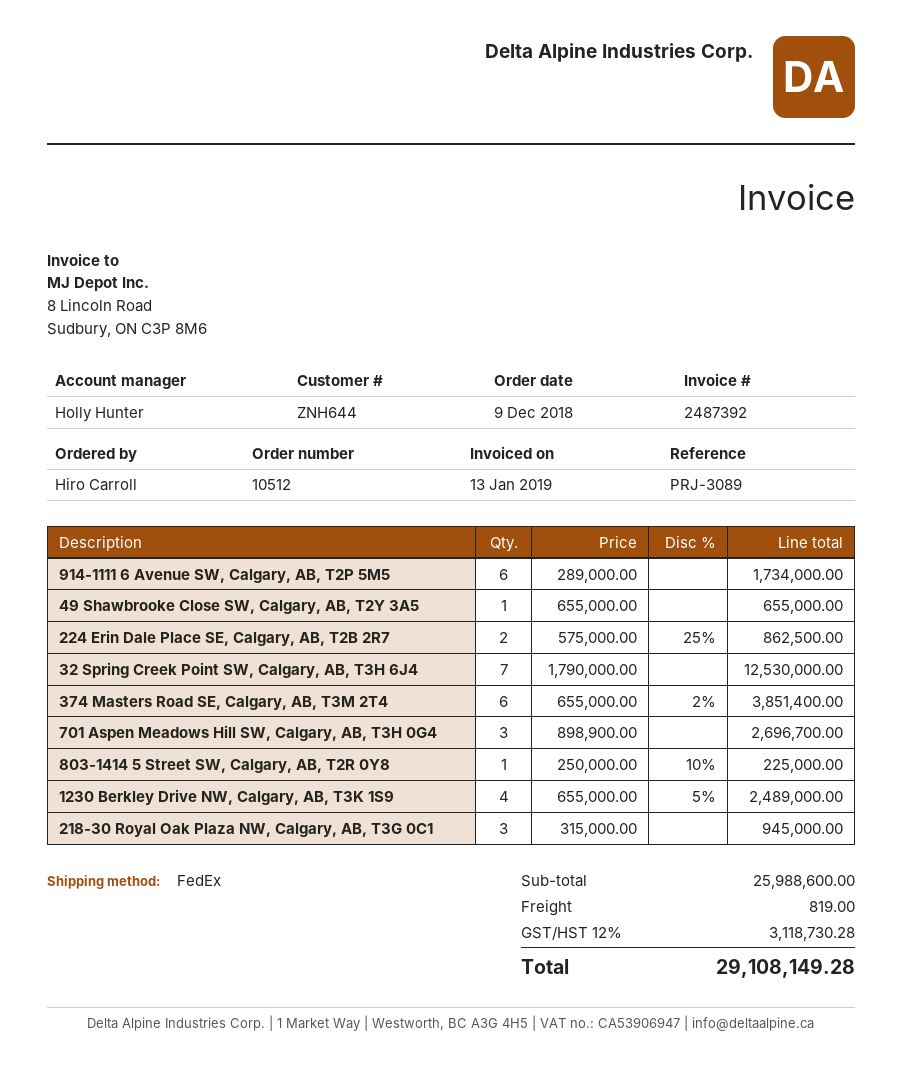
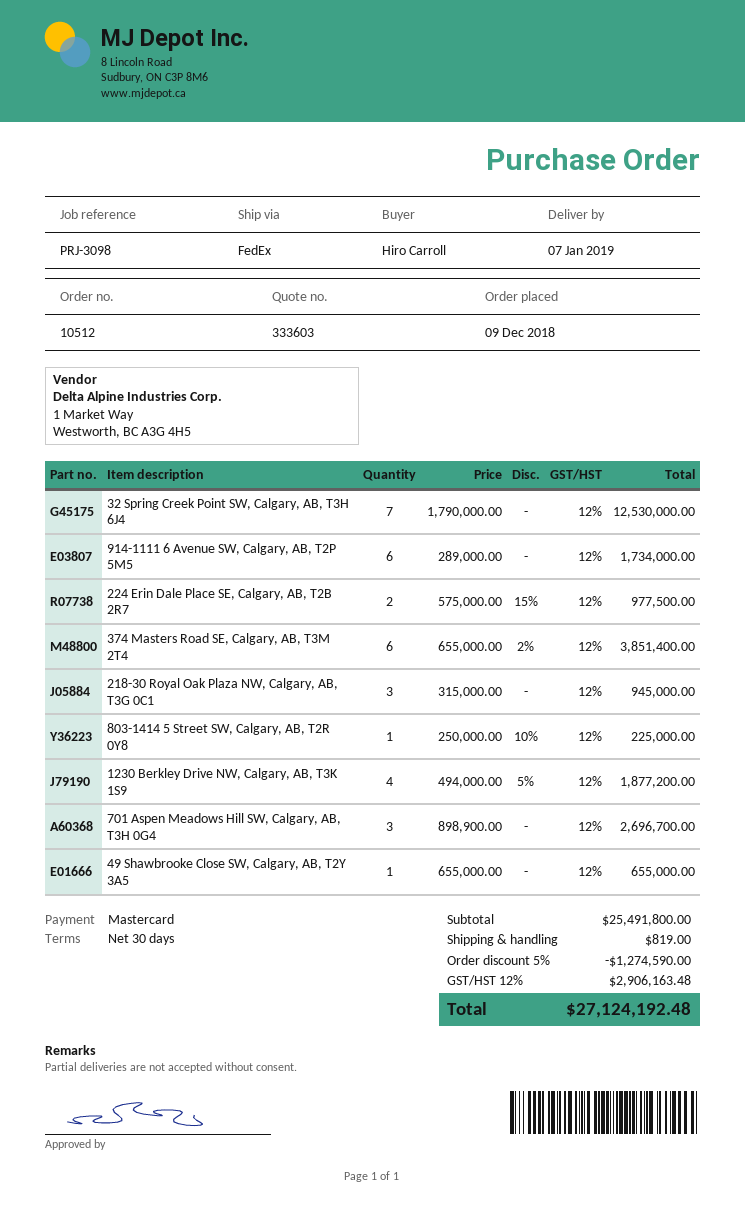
reference: PRJ-3089 -> PRJ-3098
224 Erin Dale Place SE, Calgary, AB, T2B 2R7: 2 x 575000.00 - 25% = 862500.00 -> 2 x 575000.00 - 15% = 977500.00
1230 Berkley Drive NW, Calgary, AB, T3K 1S9: 4 x 655000.00 - 5% = 2489000.00 -> 4 x 494000.00 - 5% = 1877200.00
subtotal: 25988600.00 -> 25491800.00
discount: none -> 5% = 1274590.00
tax: 12% = 3118730.28 -> 12% = 2906163.48
total: 29108149.28 -> 27124192.48

